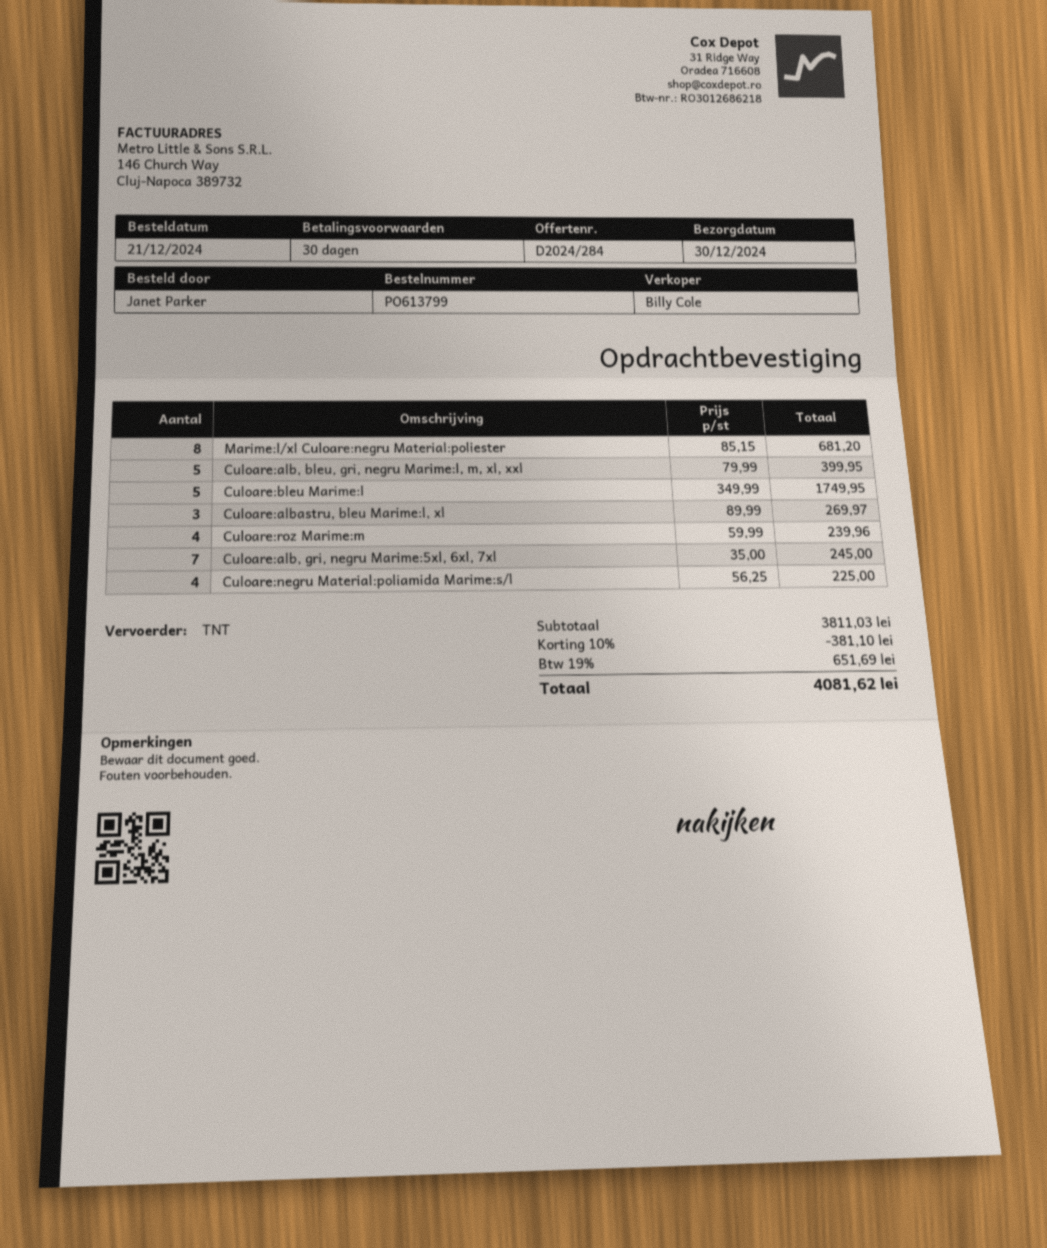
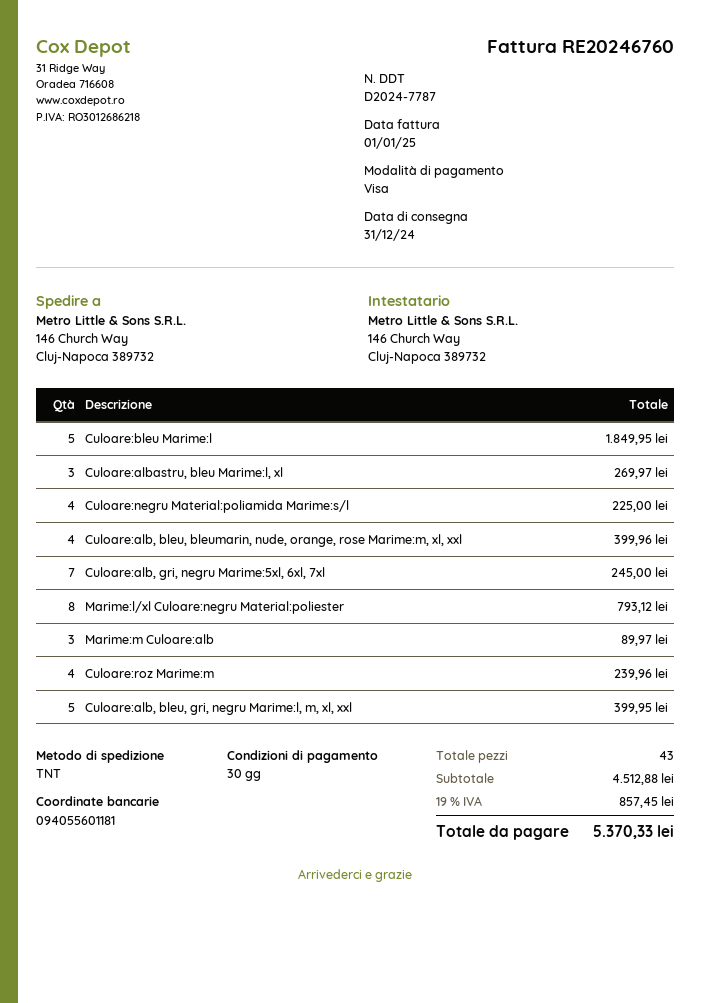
delivery date: 2024-12-30 -> 2024-12-31
Marime:l/xl Culoare:negru Material:poliester: 8 for 681.20 -> 8 for 793.12
Culoare:bleu Marime:l: 5 for 1749.95 -> 5 for 1849.95
Culoare:alb, bleu, bleumarin, nude, orange, rose Marime:m, xl, xxl: none -> 4 for 399.96
Marime:m Culoare:alb: none -> 3 for 89.97
subtotal: 3811.03 -> 4512.88
discount: 10% = 381.10 -> none
tax: 19% = 651.69 -> 19% = 857.45
total: 4081.62 -> 5370.33

